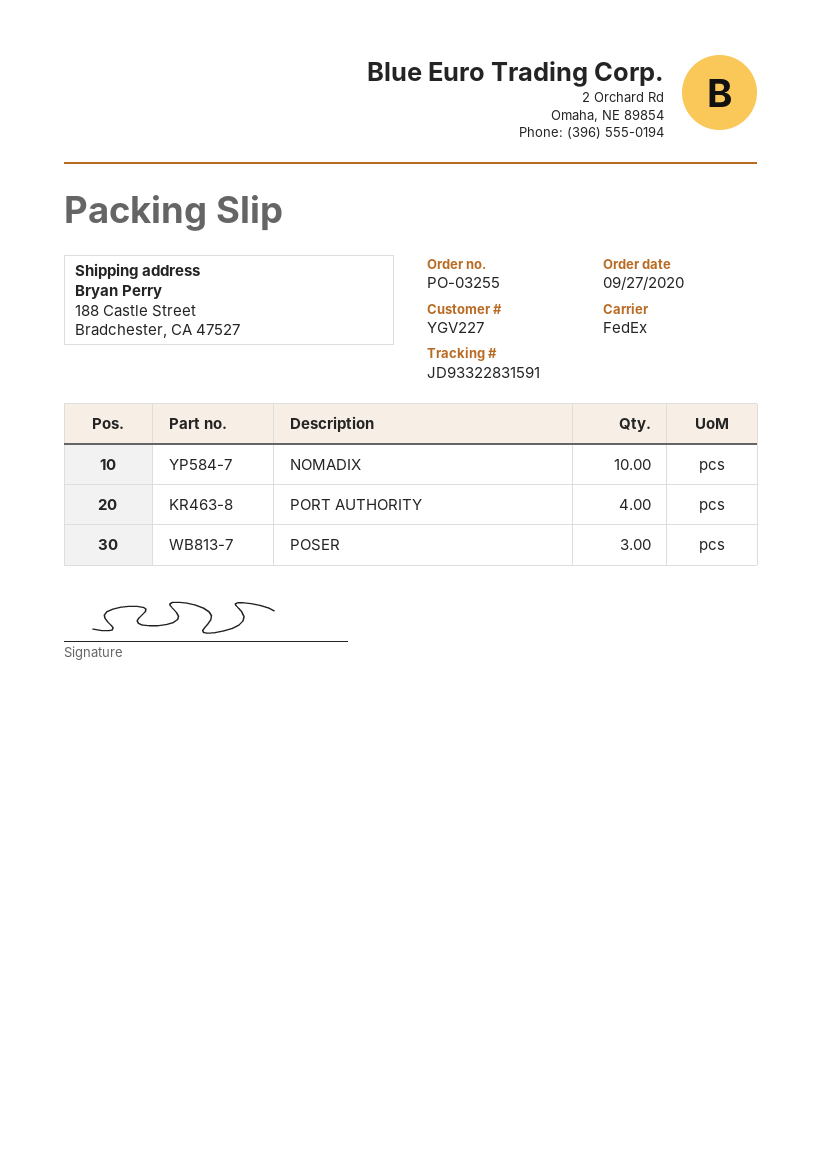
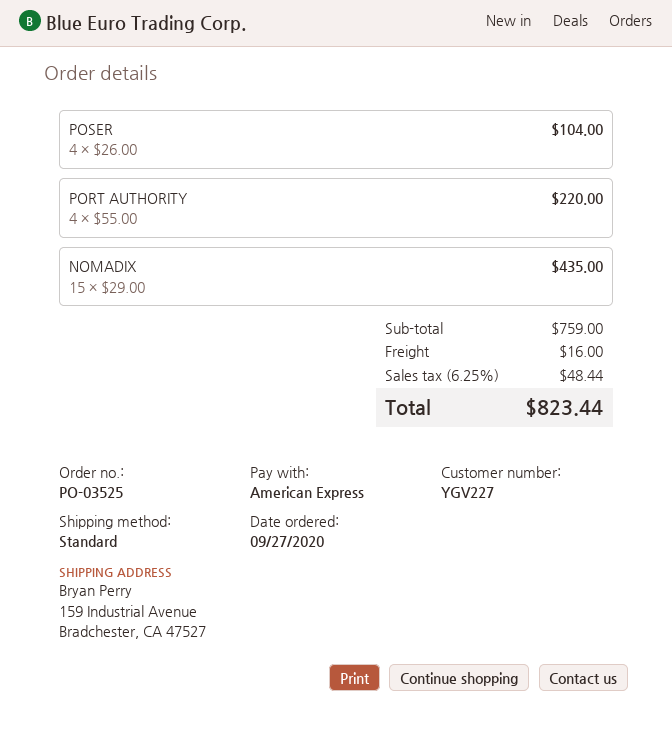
order number: PO-03255 -> PO-03525
shipping method: FedEx -> standard
ship to: 188 Castle Street, Bradchester, CA 47527 -> 159 Industrial Avenue, Bradchester, CA 47527
NOMADIX: 10 -> 15
POSER: 3 -> 4

